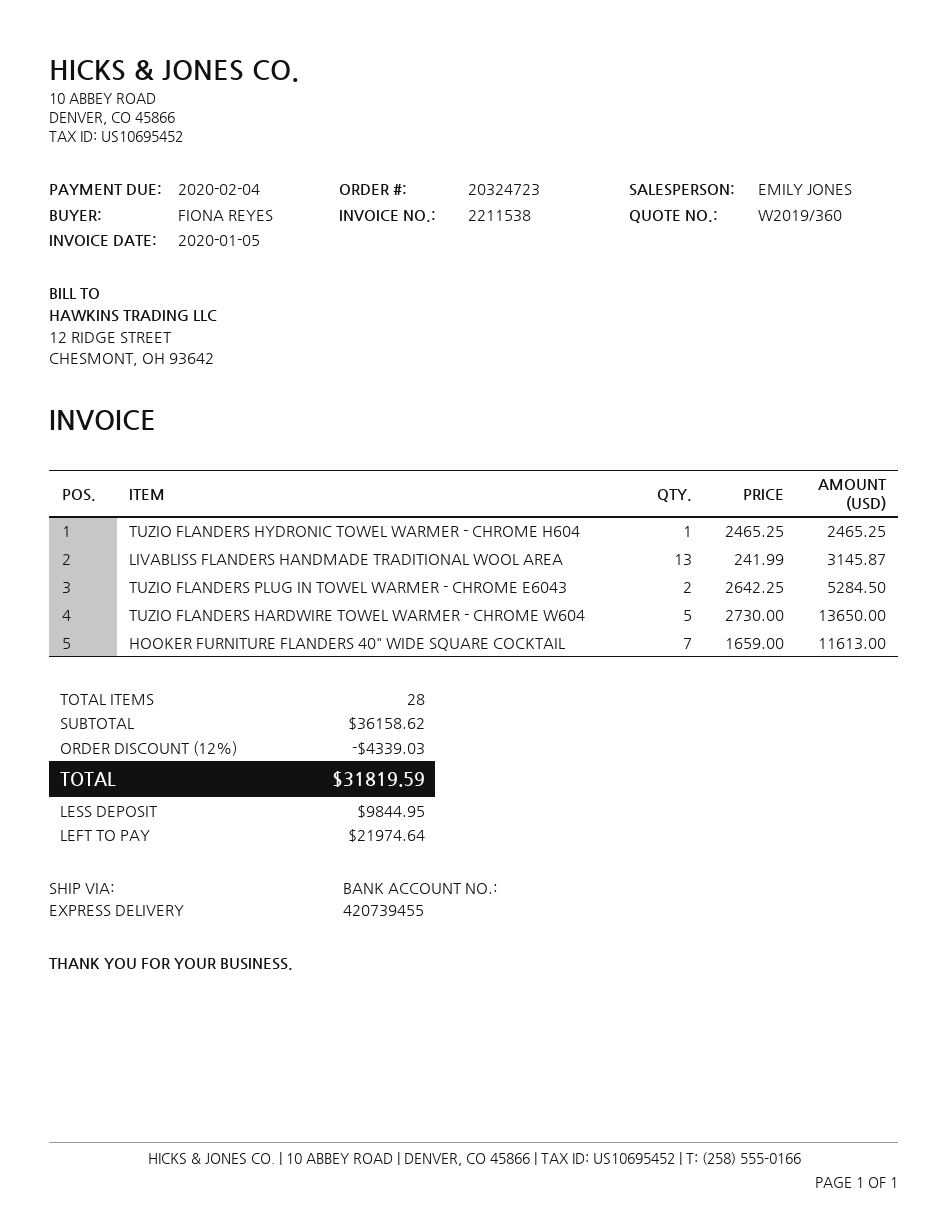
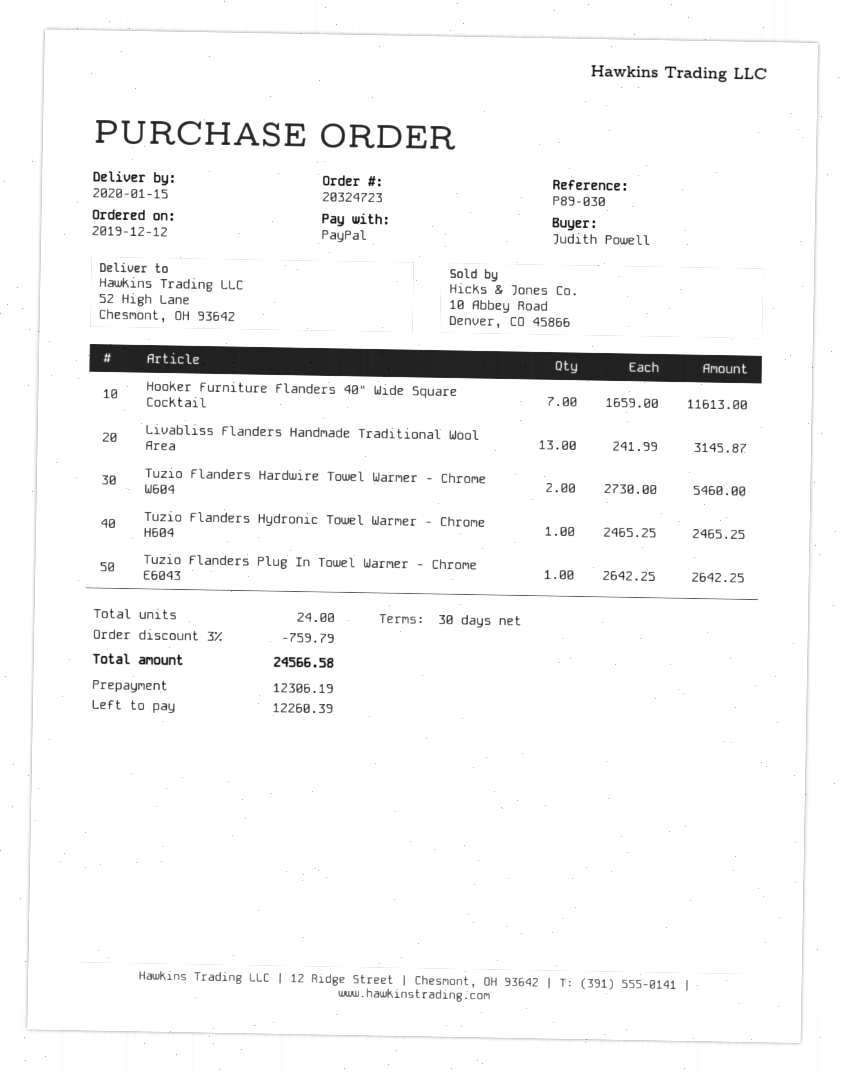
ordered by: FIONA REYES -> Judith Powell
TUZIO FLANDERS PLUG IN TOWEL WARMER - CHROME E6043: 2 x 2642.25 = 5284.50 -> 1 x 2642.25 = 2642.25
TUZIO FLANDERS HARDWIRE TOWEL WARMER - CHROME W604: 5 x 2730.00 = 13650.00 -> 2 x 2730.00 = 5460.00
total quantity: 28 -> 24
discount: 12% = 4339.03 -> 3% = 759.79
total: 31819.59 -> 24566.58
deposit: 9844.95 -> 12306.19
balance: 21974.64 -> 12260.39

